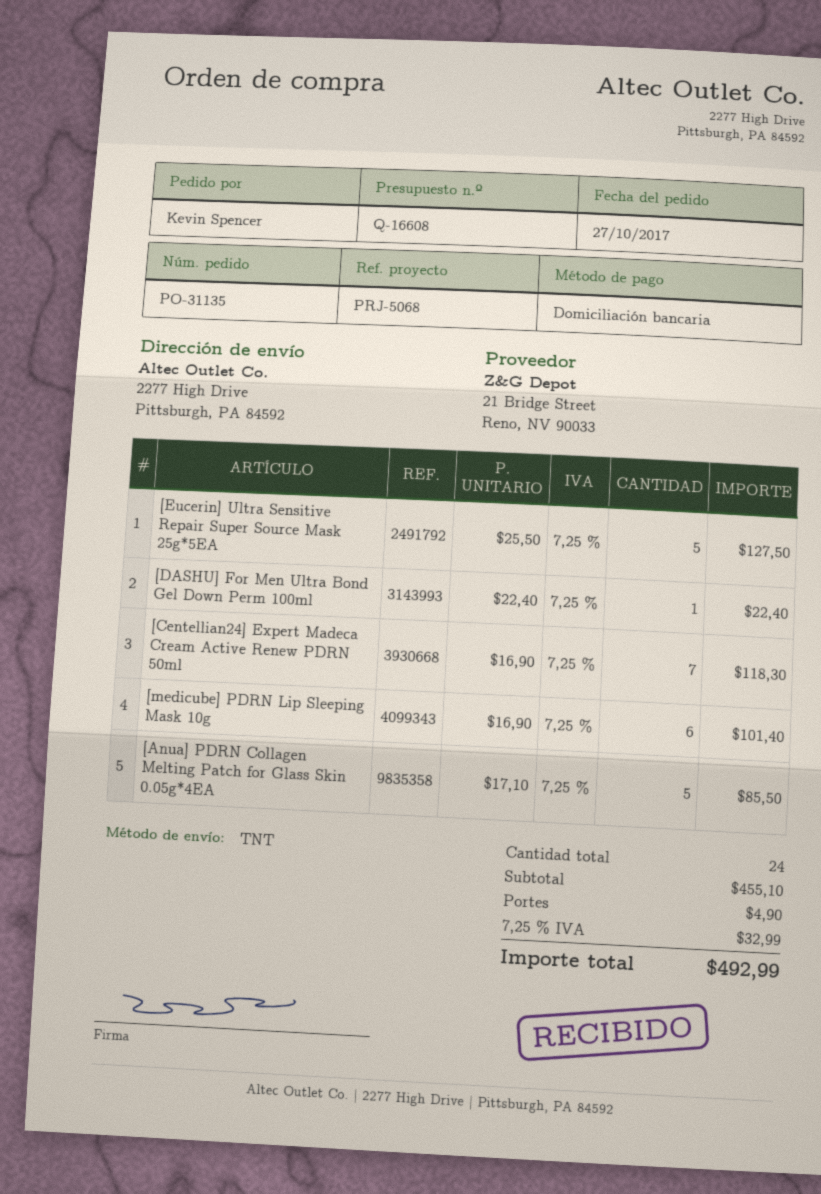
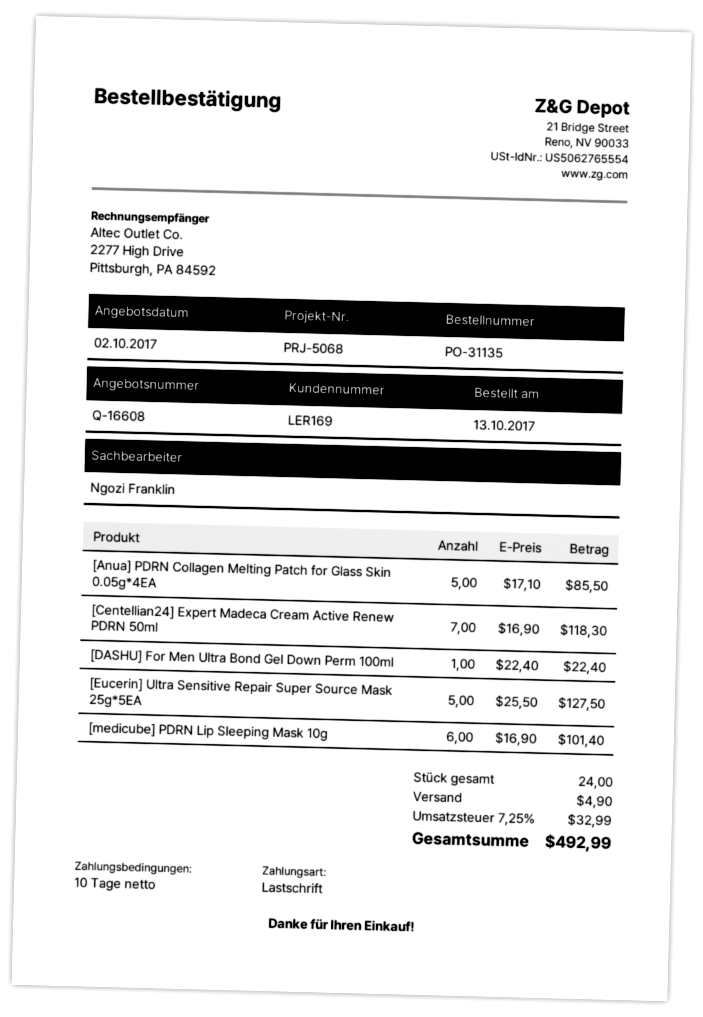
order date: 2017-10-27 -> 2017-10-13

